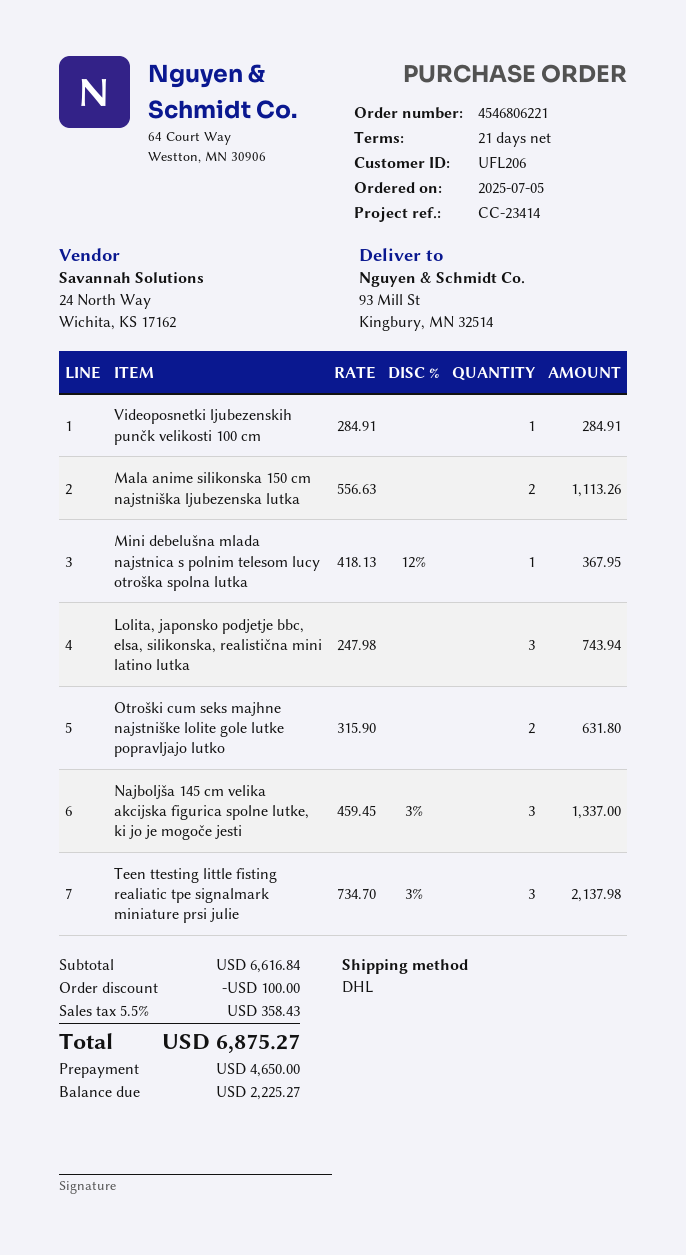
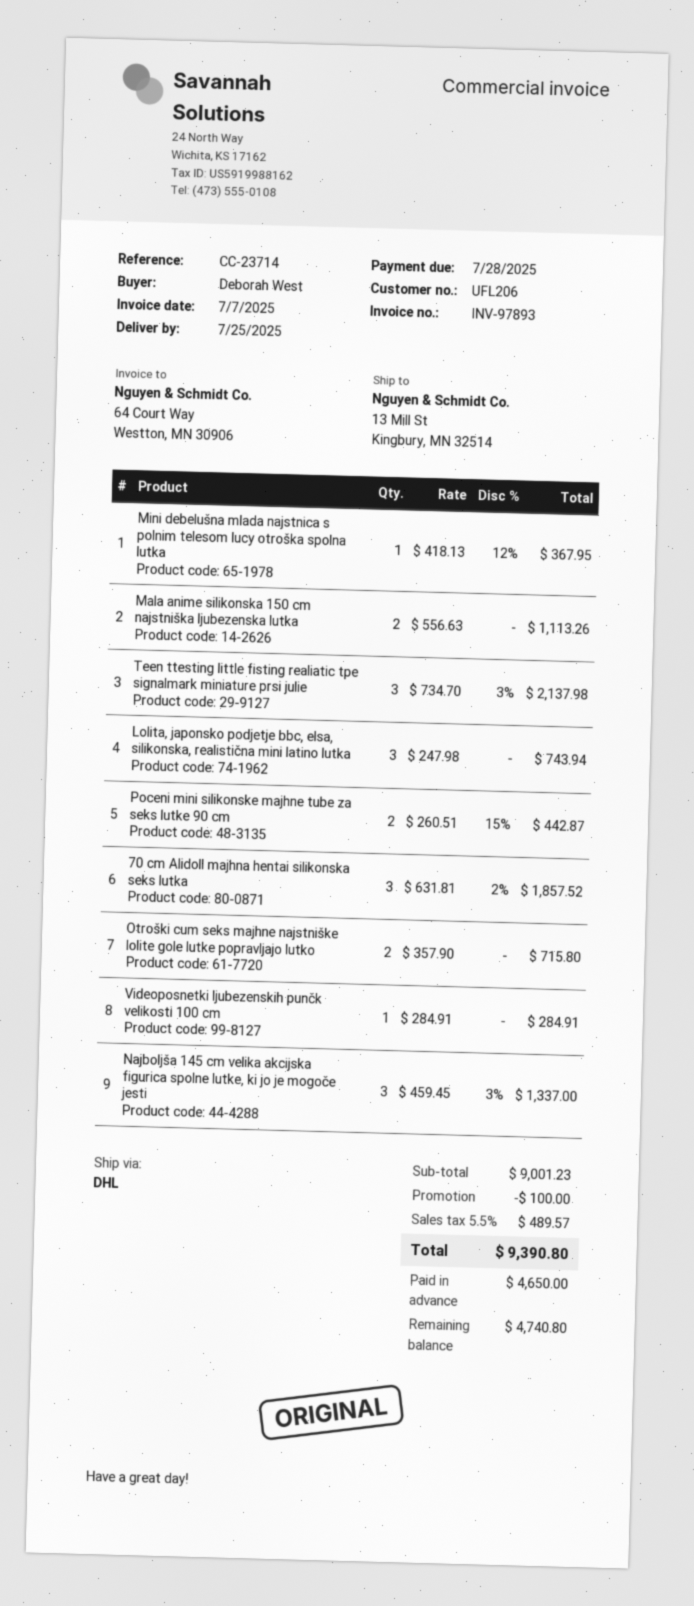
reference: CC-23414 -> CC-23714
ship to: 93 Mill St, Kingbury, MN 32514 -> 13 Mill St, Kingbury, MN 32514
Otroški cum seks majhne najstniške lolite gole lutke popravljajo lutko: 2 x 315.90 = 631.80 -> 2 x 357.90 = 715.80
Poceni mini silikonske majhne tube za seks lutke 90 cm: none -> 2 x 260.51 - 15% = 442.87
70 cm Alidoll majhna hentai silikonska seks lutka: none -> 3 x 631.81 - 2% = 1857.52
subtotal: 6616.84 -> 9001.23
tax: 5.5% = 358.43 -> 5.5% = 489.57
total: 6875.27 -> 9390.80
balance: 2225.27 -> 4740.80

